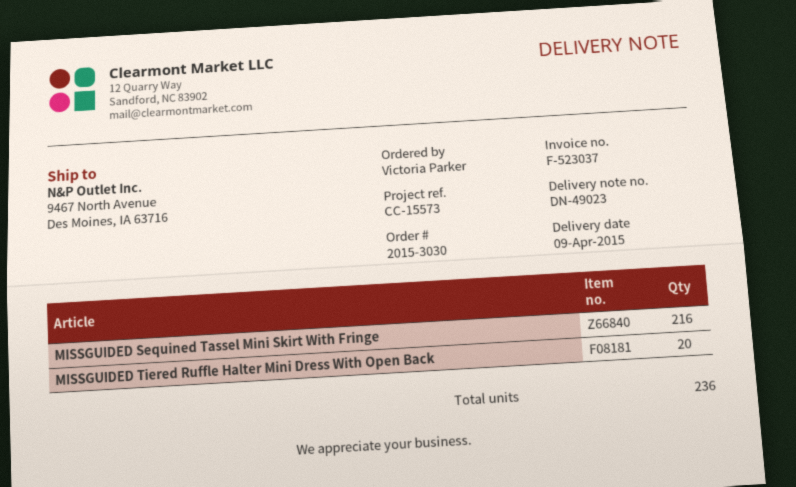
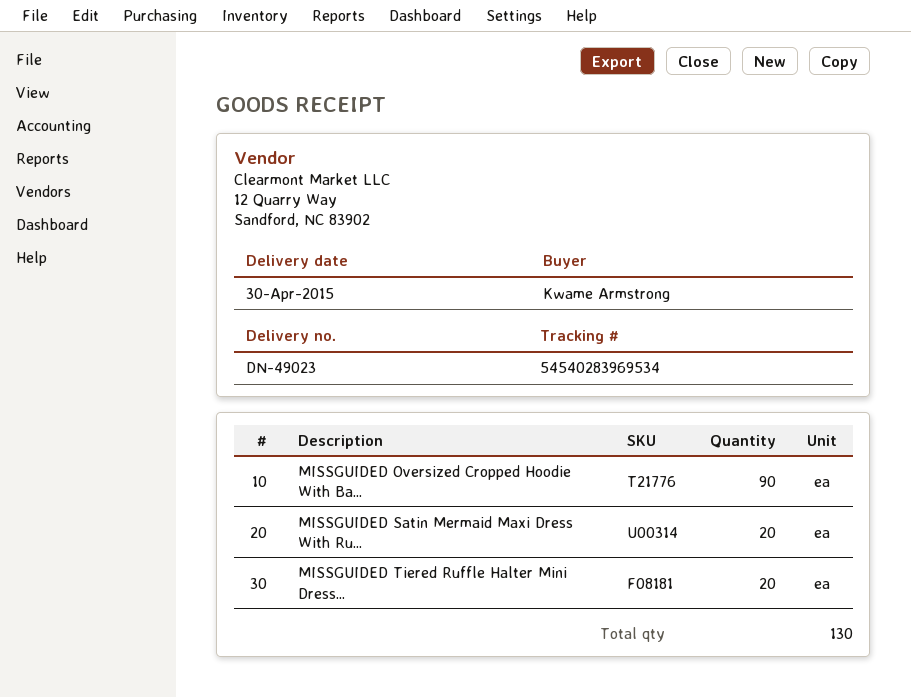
delivery date: 2015-04-09 -> 2015-04-30
ordered by: Victoria Parker -> Kwame Armstrong
MISSGUIDED Sequined Tassel Mini Skirt With Fringe: 216 -> none
MISSGUIDED Oversized Cropped Hoodie With Ba...: none -> 90
MISSGUIDED Satin Mermaid Maxi Dress With Ru...: none -> 20
total quantity: 236 -> 130

